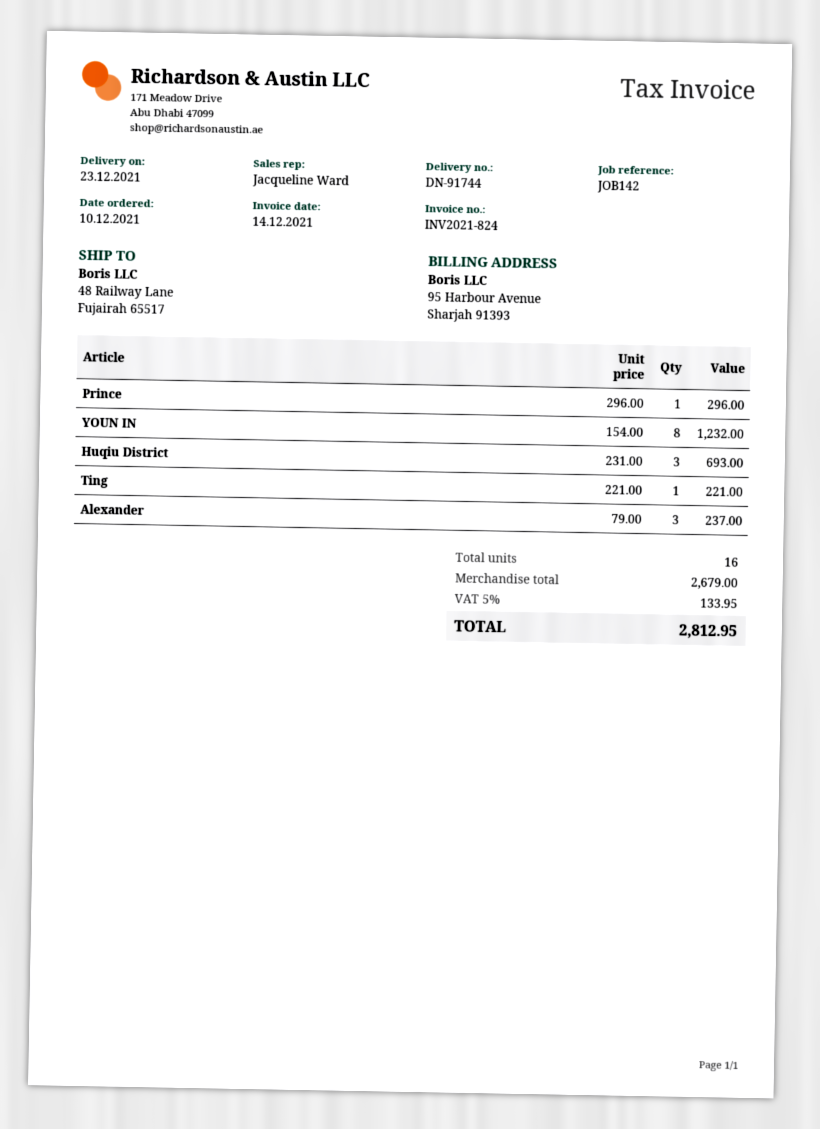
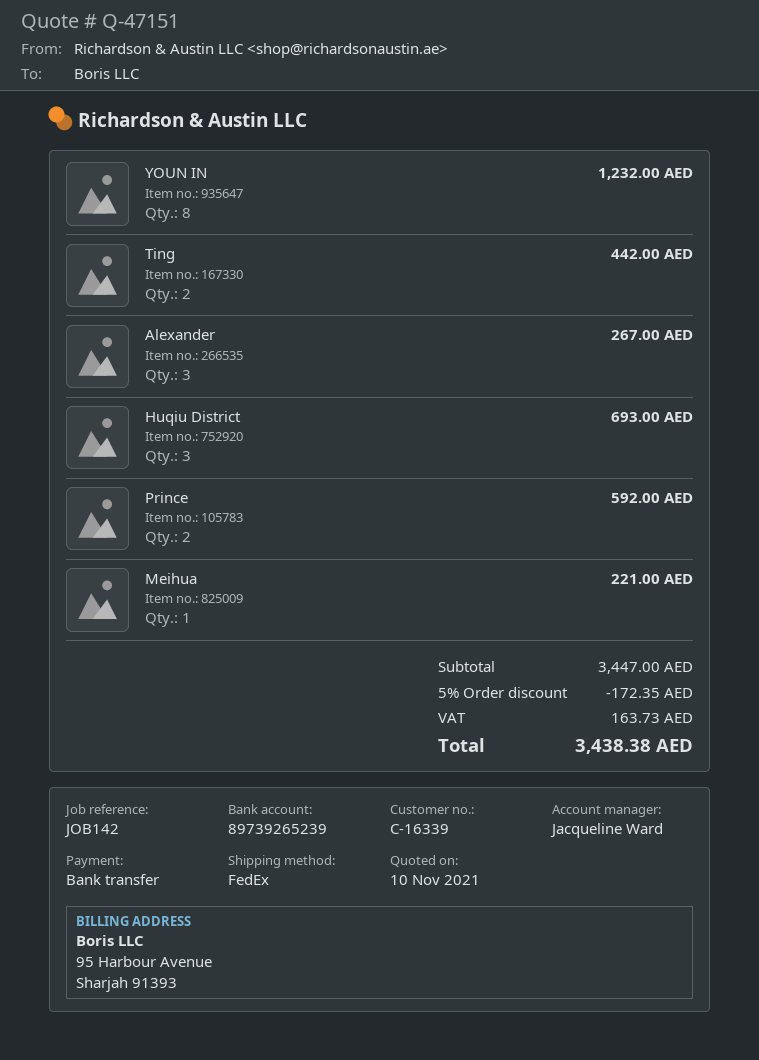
Prince: 1 for 296.00 -> 2 for 592.00
Ting: 1 for 221.00 -> 2 for 442.00
Alexander: 3 for 237.00 -> 3 for 267.00
Meihua: none -> 1 for 221.00
subtotal: 2679.00 -> 3447.00
discount: none -> 5% = 172.35
tax: 133.95 -> 163.73
total: 2812.95 -> 3438.38

